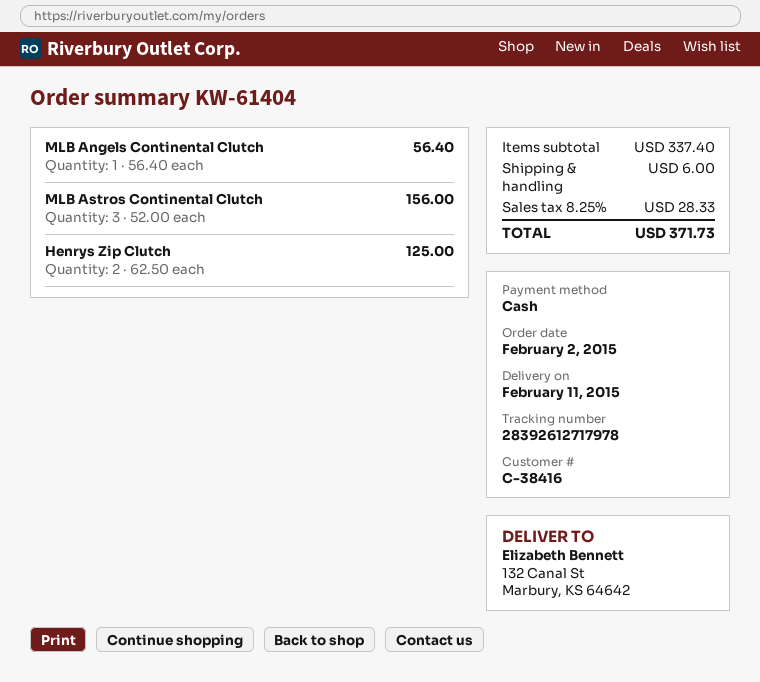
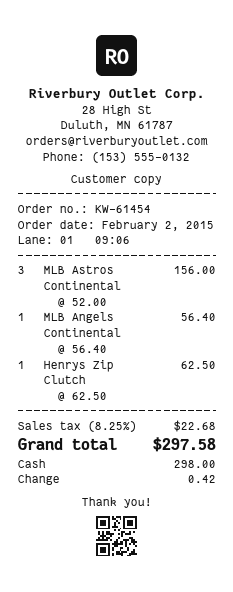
order number: KW-61404 -> KW-61454
Henrys Zip Clutch: 2 x 62.50 = 125.00 -> 1 x 62.50 = 62.50
shipping: 6.00 -> none
tax: 8.25% = 28.33 -> 8.25% = 22.68
total: 371.73 -> 297.58

